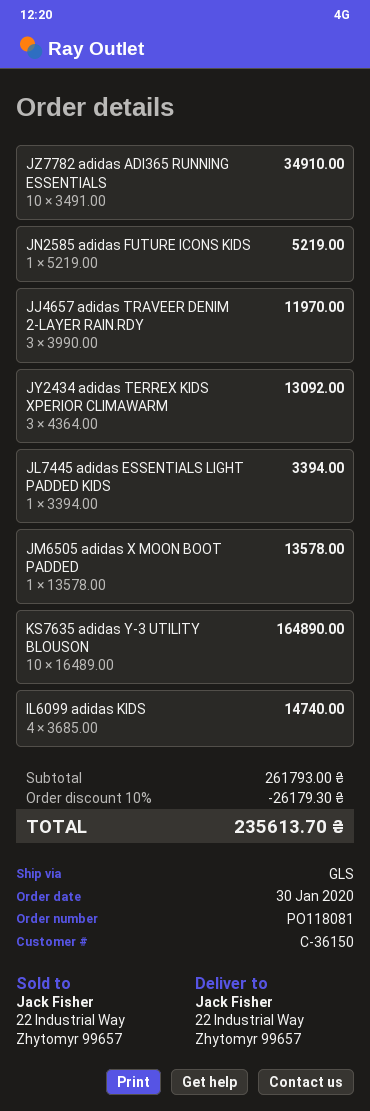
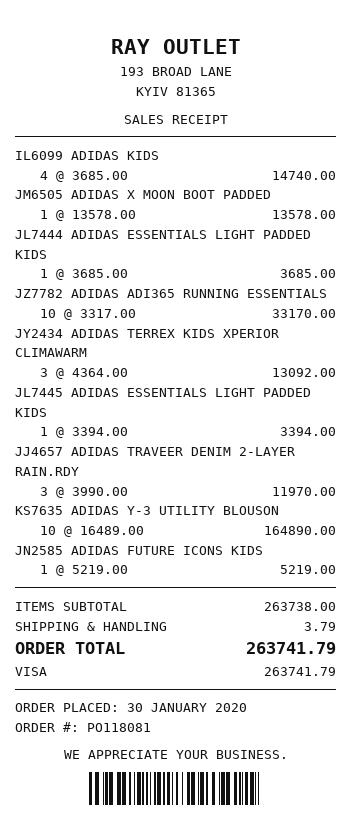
JZ7782 adidas ADI365 RUNNING ESSENTIALS: 10 x 3491.00 = 34910.00 -> 10 x 3317.00 = 33170.00
JL7444 ADIDAS ESSENTIALS LIGHT PADDED KIDS: none -> 1 x 3685.00 = 3685.00
subtotal: 261793.00 -> 263738.00
discount: 10% = 26179.30 -> none
shipping: none -> 3.79
total: 235613.70 -> 263741.79

